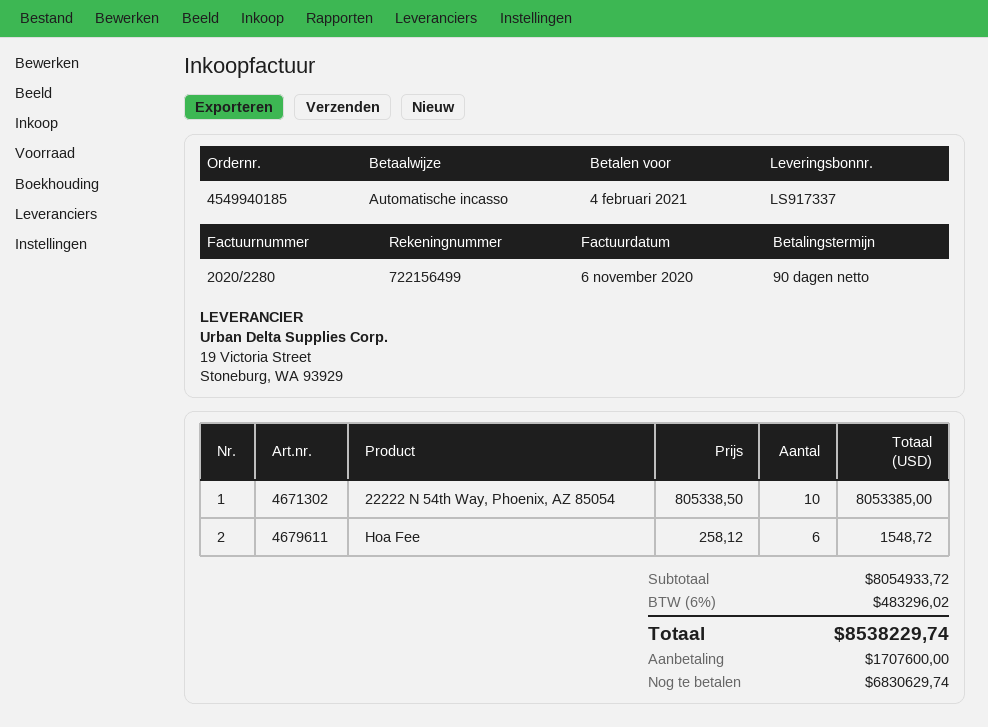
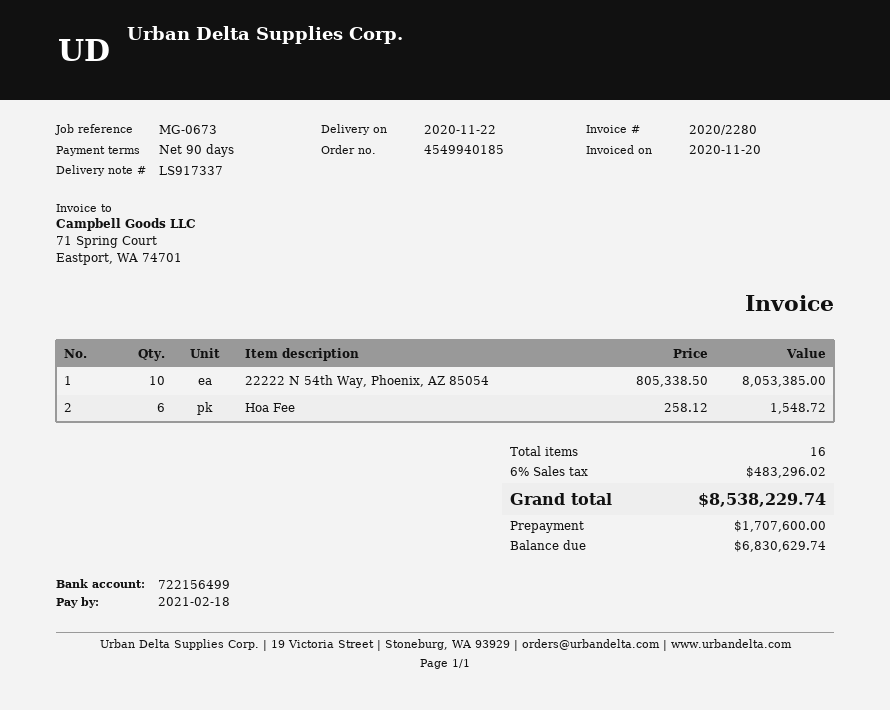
invoice date: 2020-11-06 -> 2020-11-20
due date: 2021-02-04 -> 2021-02-18

